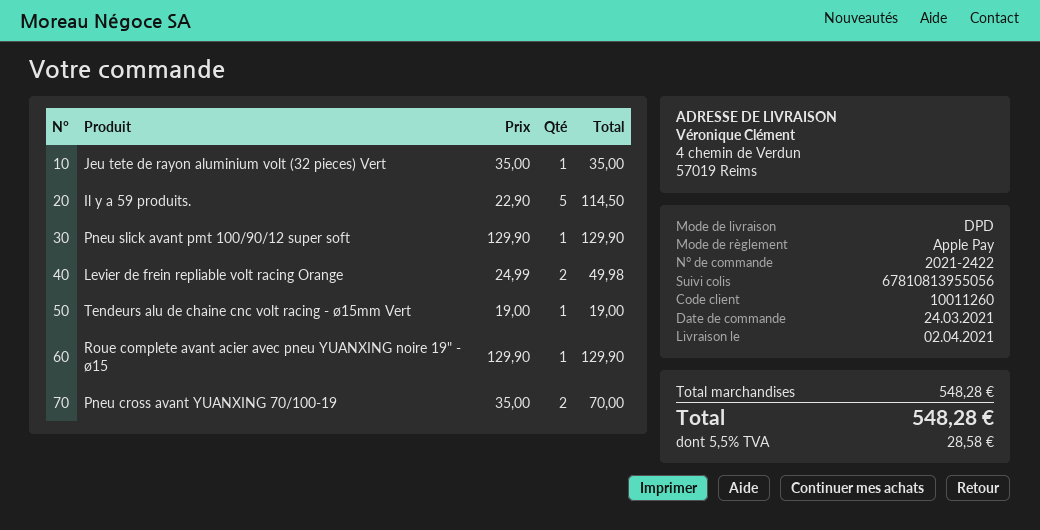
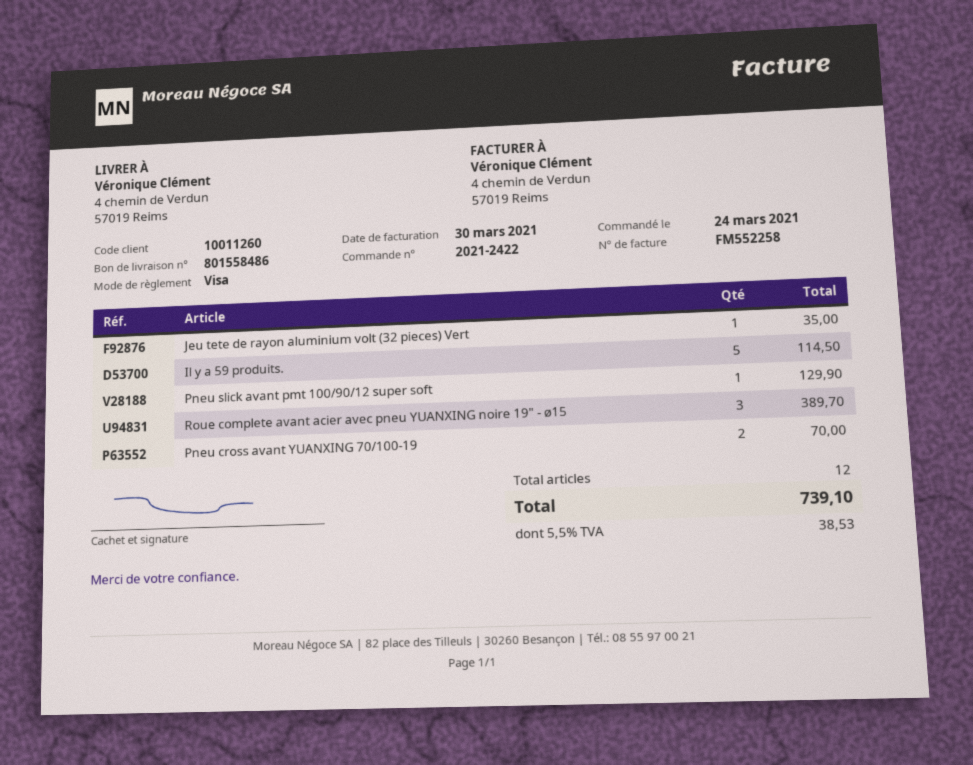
payment method: Apple Pay -> Visa
Levier de frein repliable volt racing Orange: 2 for 49.98 -> none
Tendeurs alu de chaine cnc volt racing - ø15mm Vert: 1 for 19.00 -> none
Roue complete avant acier avec pneu YUANXING noire 19" - ø15: 1 for 129.90 -> 3 for 389.70
tax: 5.5% = 28.58 -> 5.5% = 38.53
total: 548.28 -> 739.10

